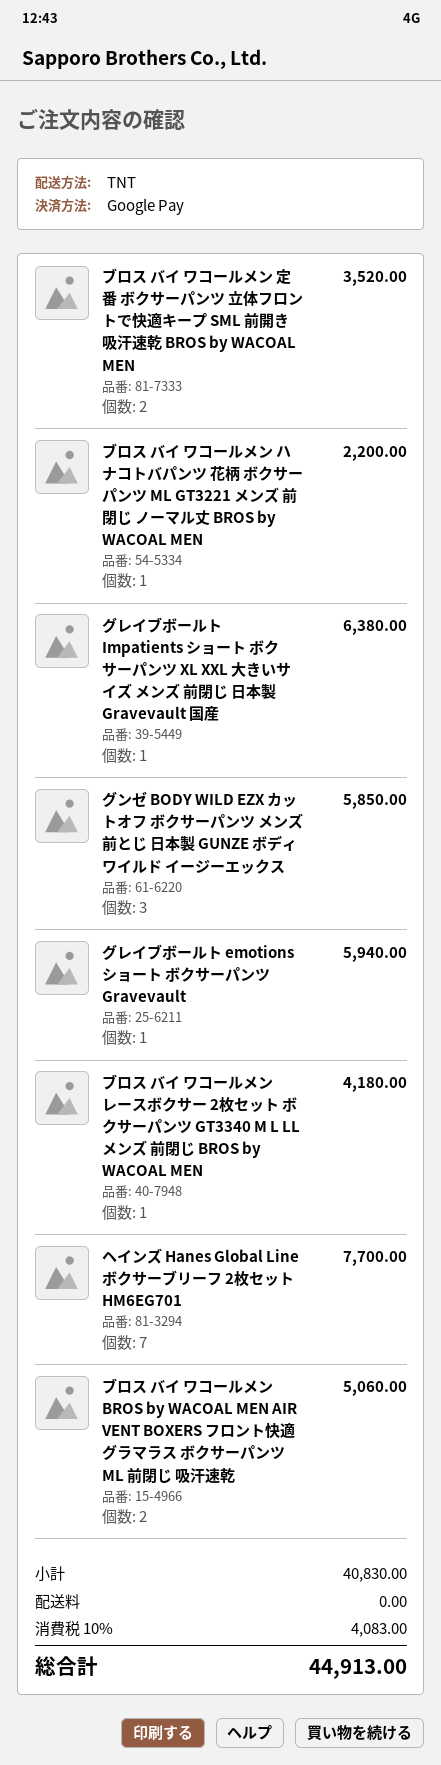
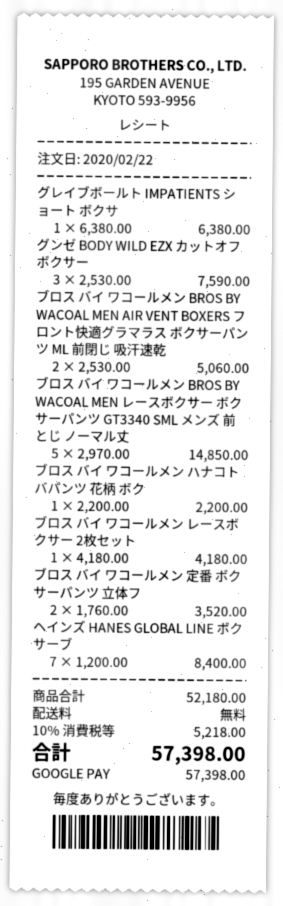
グンゼ BODY WILD EZX カットオフ ボクサーパンツ メンズ 前とじ 日本製 GUNZE ボディワイルド イージーエックス: 3 for 5850.00 -> 3 for 7590.00
グレイブボールト emotions ショート ボクサーパンツ Gravevault: 1 for 5940.00 -> none
ヘインズ Hanes Global Line ボクサーブリーフ 2枚セット HM6EG701: 7 for 7700.00 -> 7 for 8400.00
ブロス バイ ワコールメン BROS BY WACOAL MEN レースボクサー ボクサーパンツ GT3340 SML メンズ 前とじ ノーマル丈: none -> 5 for 14850.00
subtotal: 40830.00 -> 52180.00
tax: 10% = 4083.00 -> 10% = 5218.00
total: 44913.00 -> 57398.00

